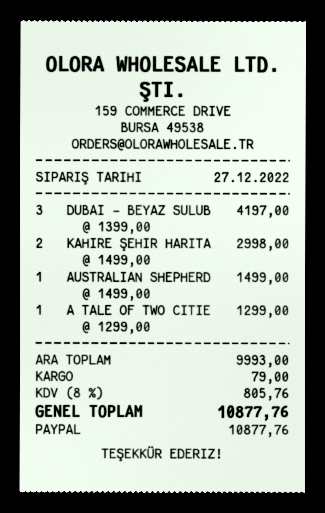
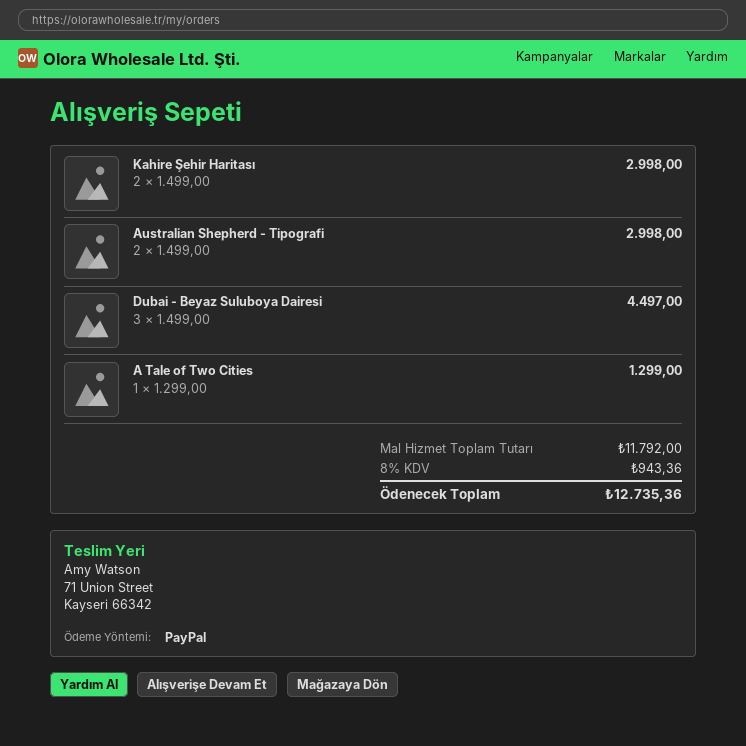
DUBAI - BEYAZ SULUB: 3 x 1399.00 = 4197.00 -> 3 x 1499.00 = 4497.00
AUSTRALIAN SHEPHERD: 1 x 1499.00 = 1499.00 -> 2 x 1499.00 = 2998.00
subtotal: 9993.00 -> 11792.00
shipping: 79.00 -> none
tax: 8% = 805.76 -> 8% = 943.36
total: 10877.76 -> 12735.36

